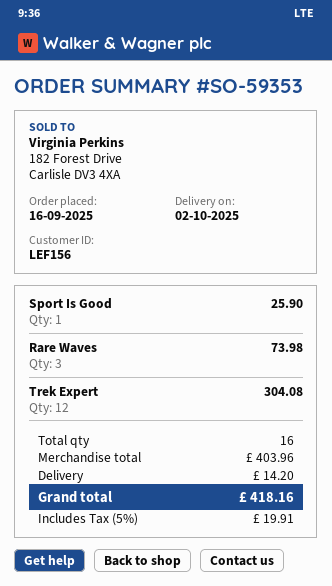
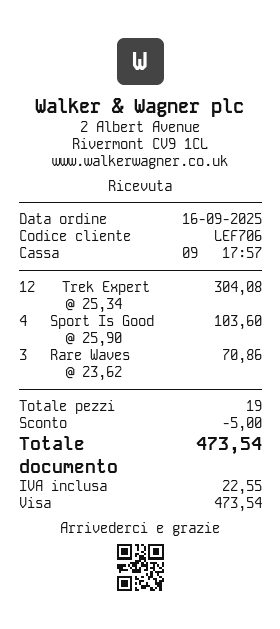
customer number: LEF156 -> LEF706
Sport Is Good: 1 for 25.90 -> 4 for 103.60
Rare Waves: 3 for 73.98 -> 3 for 70.86
total quantity: 16 -> 19
discount: none -> 5.00
shipping: 14.20 -> none
tax: 19.91 -> 22.55
total: 418.16 -> 473.54

